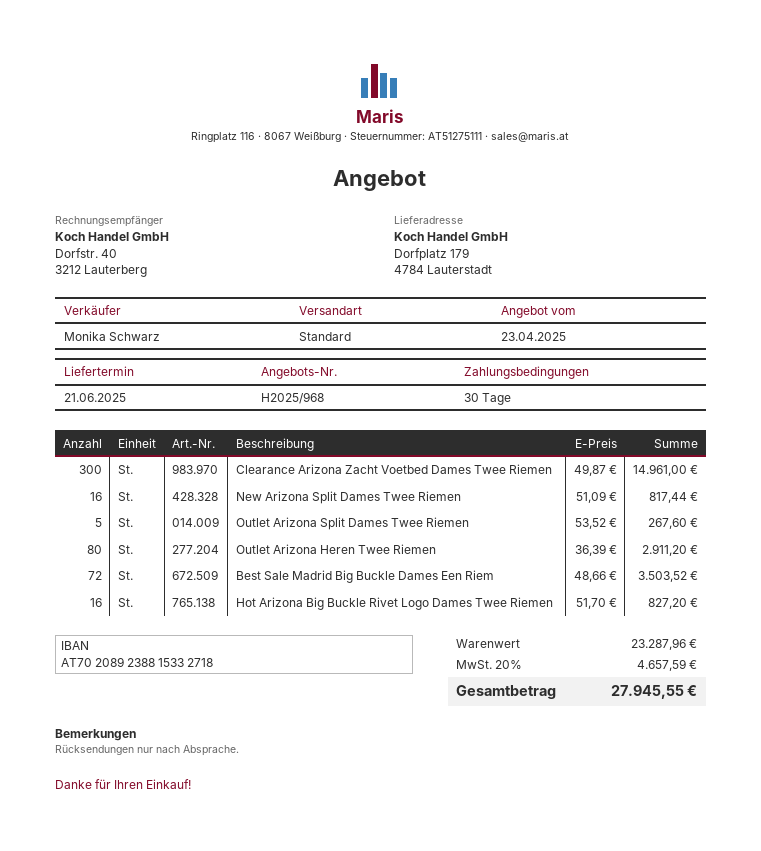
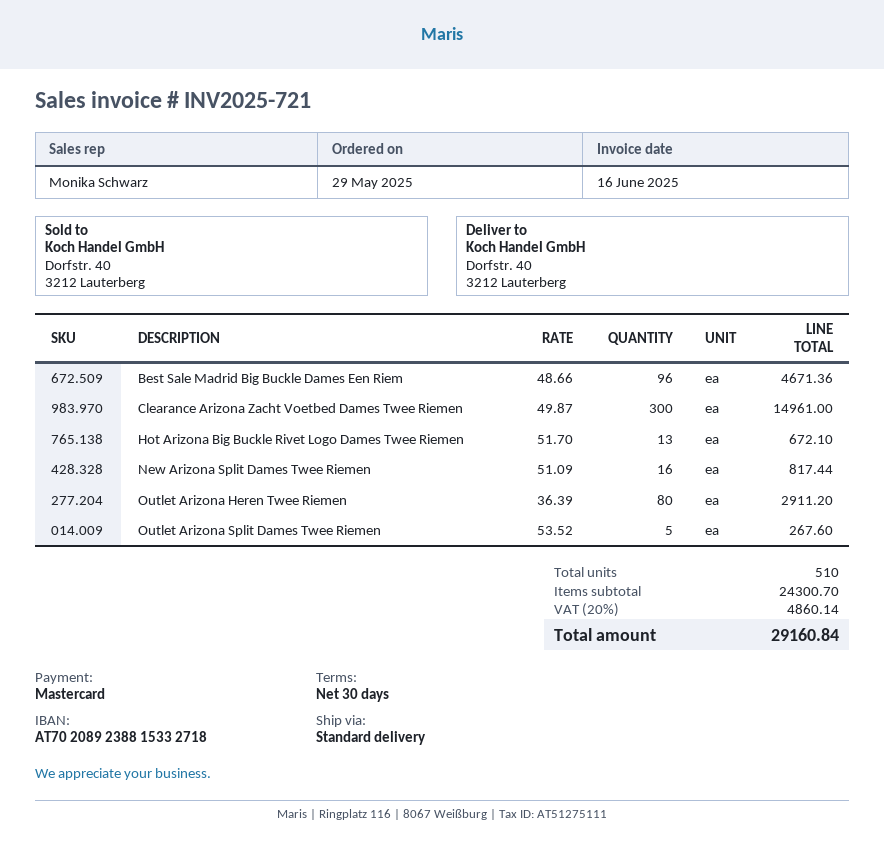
ship to: Dorfplatz 179, 4784 Lauterstadt -> Dorfstr. 40, 3212 Lauterberg
Best Sale Madrid Big Buckle Dames Een Riem: 72 x 48.66 = 3503.52 -> 96 x 48.66 = 4671.36
Hot Arizona Big Buckle Rivet Logo Dames Twee Riemen: 16 x 51.70 = 827.20 -> 13 x 51.70 = 672.10
subtotal: 23287.96 -> 24300.70
tax: 20% = 4657.59 -> 20% = 4860.14
total: 27945.55 -> 29160.84

